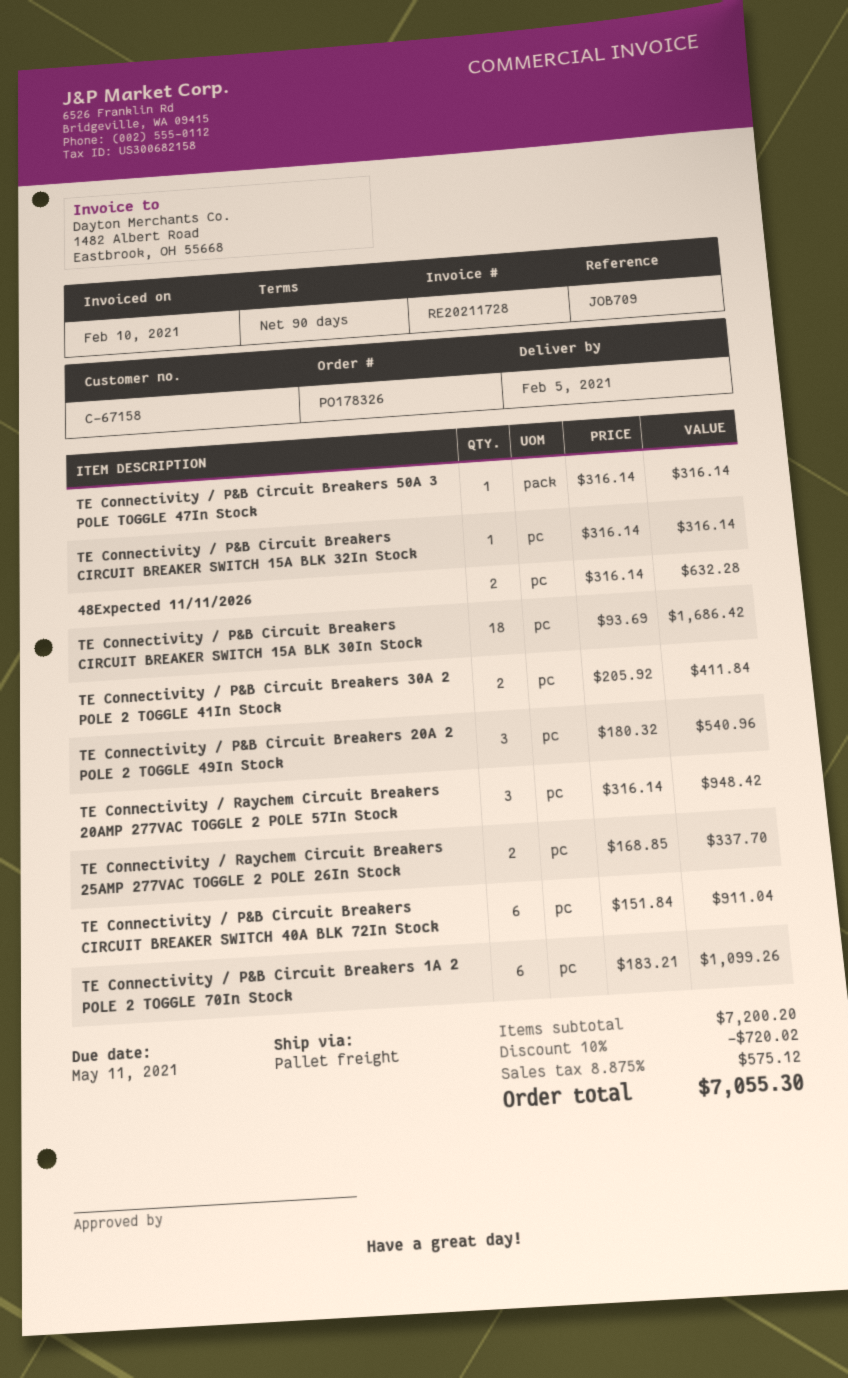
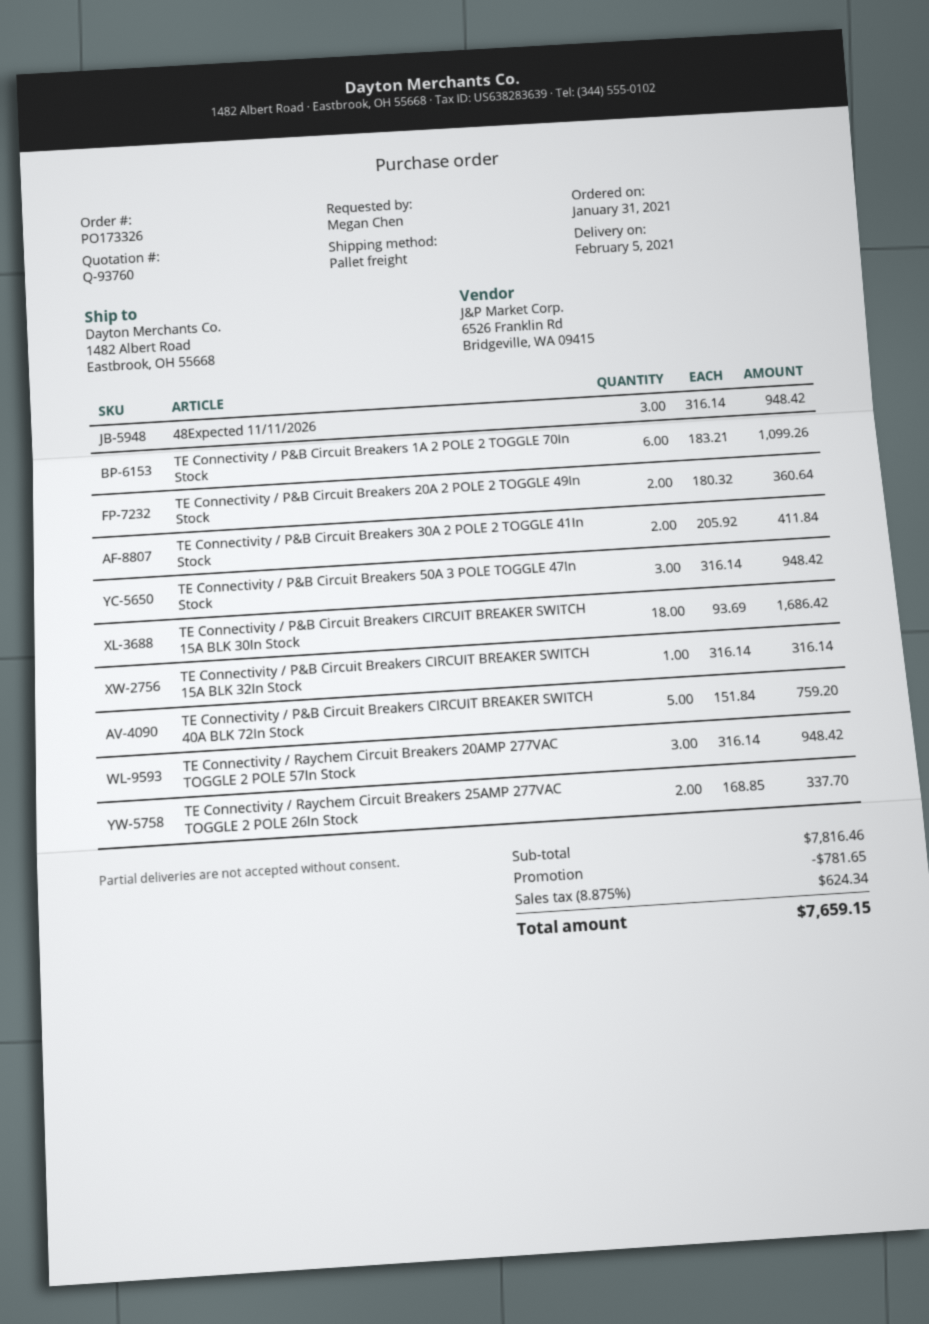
order number: PO178326 -> PO173326
TE Connectivity / P&B Circuit Breakers 50A 3 POLE TOGGLE 47In Stock: 1 x 316.14 = 316.14 -> 3 x 316.14 = 948.42
48Expected 11/11/2026: 2 x 316.14 = 632.28 -> 3 x 316.14 = 948.42
TE Connectivity / P&B Circuit Breakers 20A 2 POLE 2 TOGGLE 49In Stock: 3 x 180.32 = 540.96 -> 2 x 180.32 = 360.64
TE Connectivity / P&B Circuit Breakers CIRCUIT BREAKER SWITCH 40A BLK 72In Stock: 6 x 151.84 = 911.04 -> 5 x 151.84 = 759.20
subtotal: 7200.20 -> 7816.46
discount: 720.02 -> 781.65
tax: 8.875% = 575.12 -> 8.875% = 624.34
total: 7055.30 -> 7659.15

